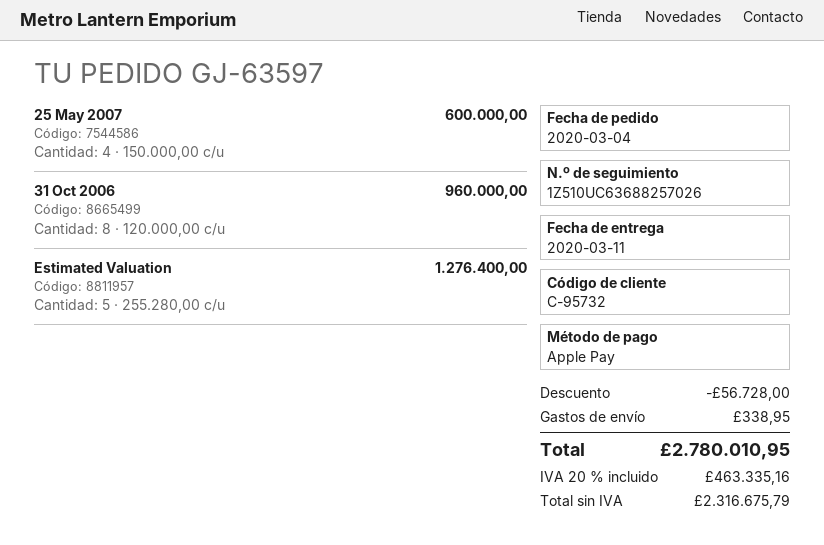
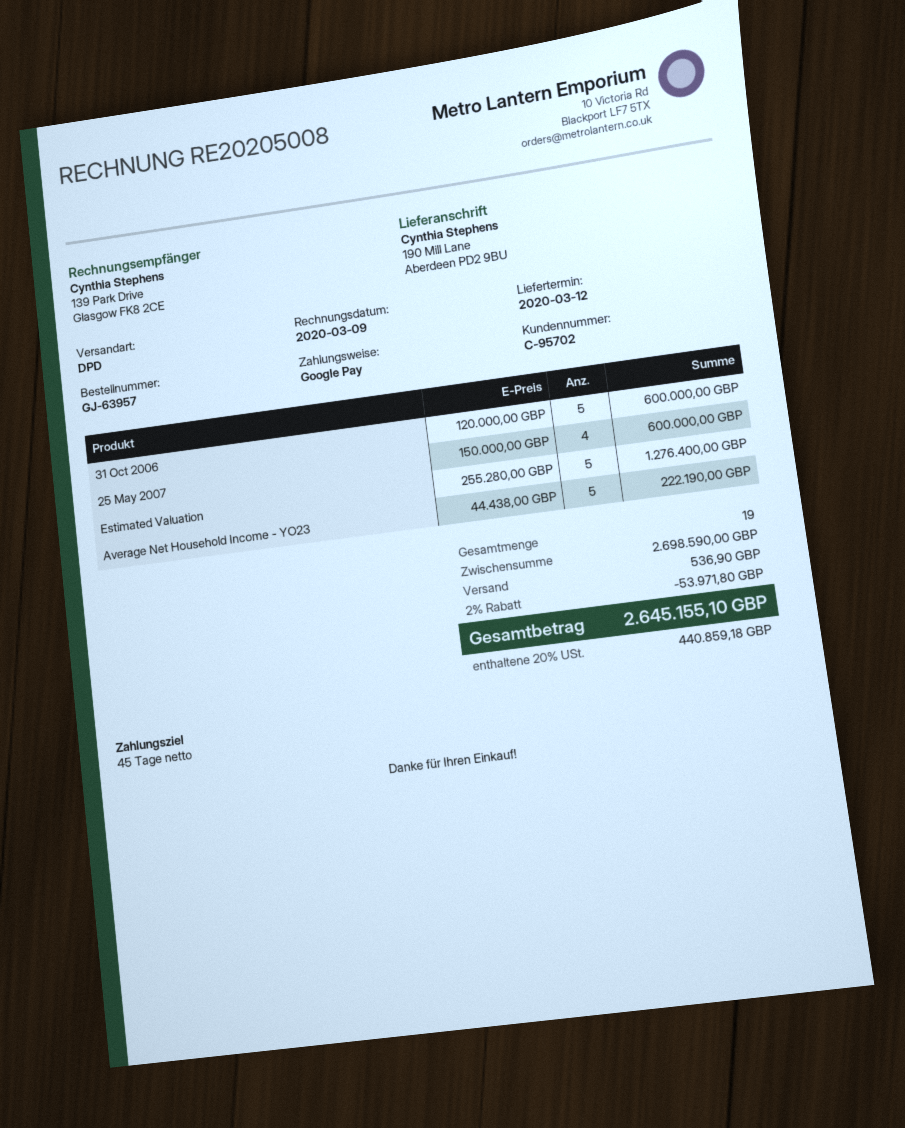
order number: GJ-63597 -> GJ-63957
delivery date: 2020-03-11 -> 2020-03-12
customer number: C-95732 -> C-95702
payment method: Apple Pay -> Google Pay
31 Oct 2006: 8 x 120000.00 = 960000.00 -> 5 x 120000.00 = 600000.00
Average Net Household Income - YO23: none -> 5 x 44438.00 = 222190.00
discount: 56728.00 -> 53971.80
shipping: 338.95 -> 536.90
tax: 20% = 463335.16 -> 20% = 440859.18
total: 2780010.95 -> 2645155.10

